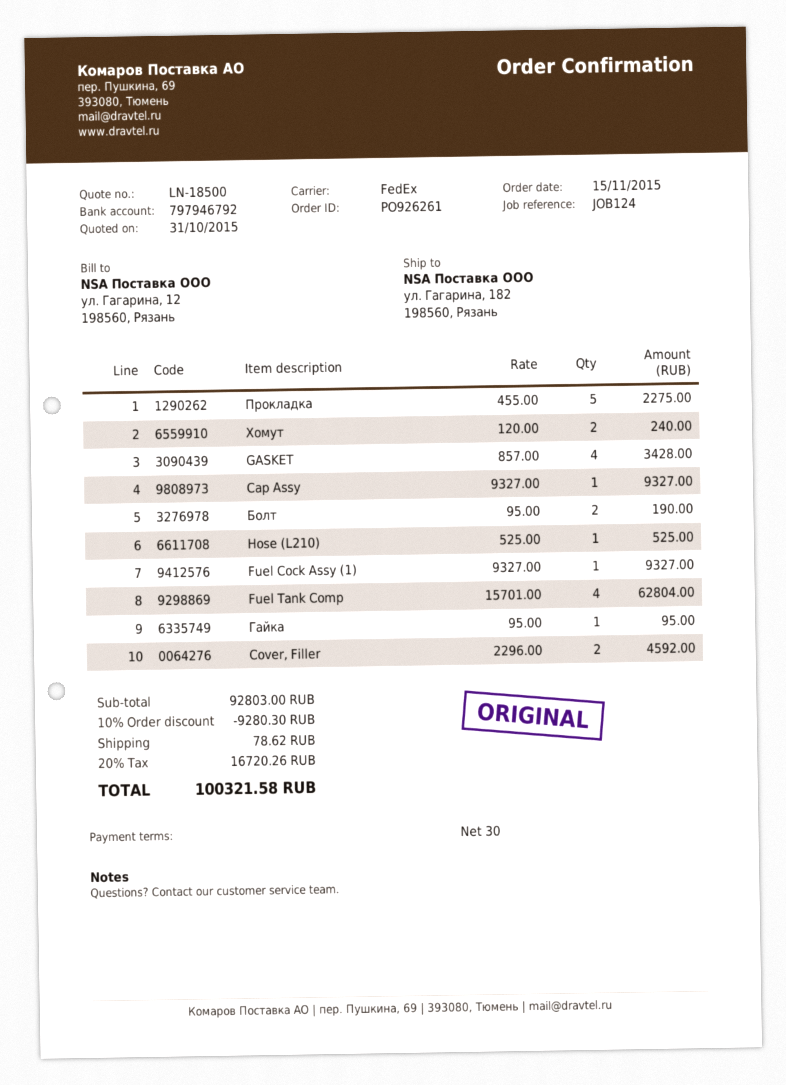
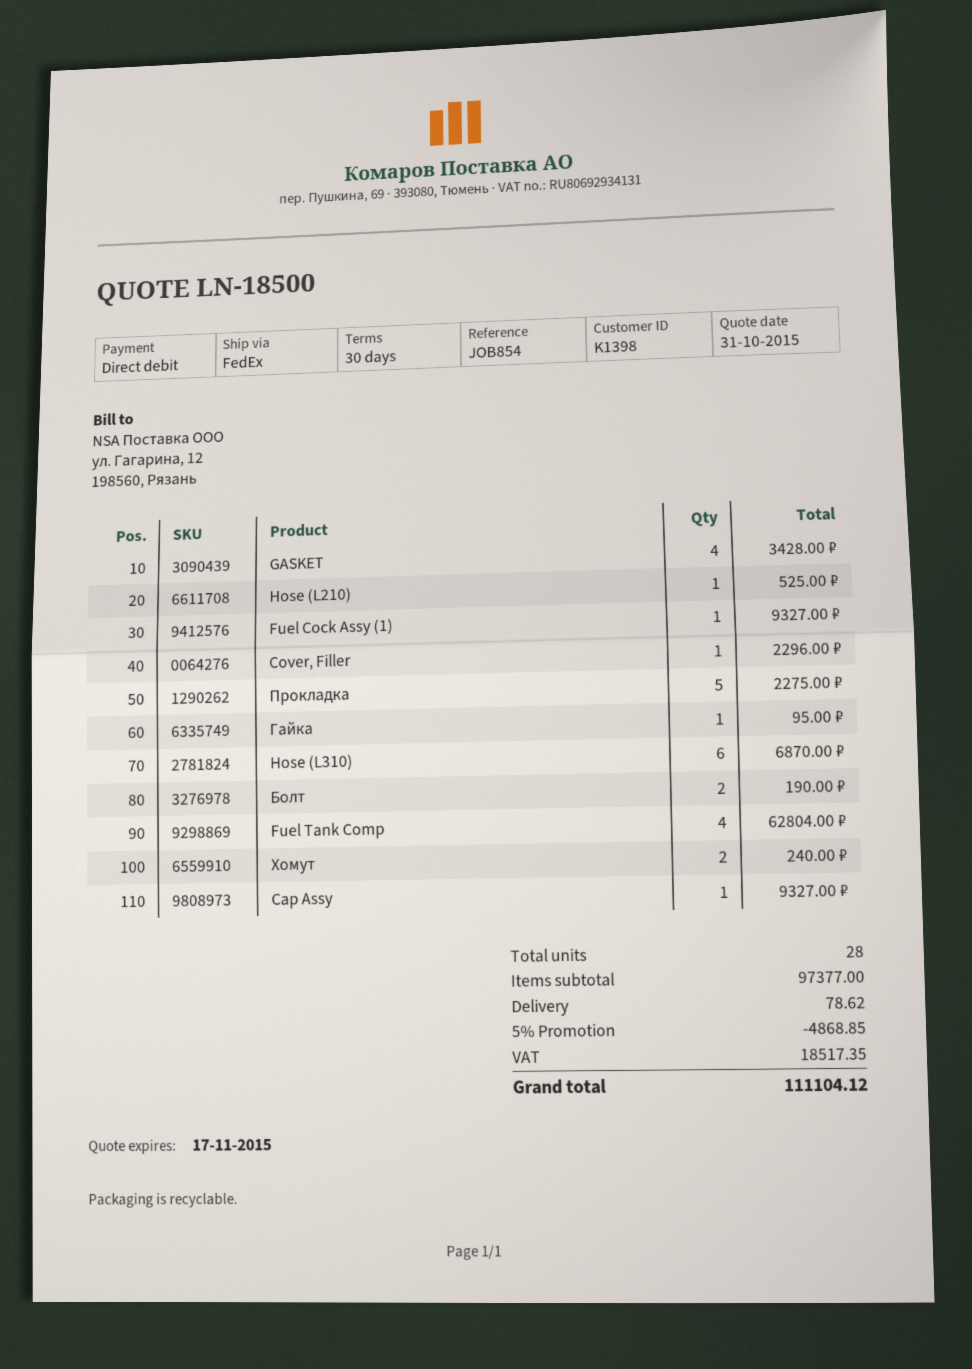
reference: JOB124 -> JOB854
Cover, Filler: 2 for 4592.00 -> 1 for 2296.00
Hose (L310): none -> 6 for 6870.00
subtotal: 92803.00 -> 97377.00
discount: 10% = 9280.30 -> 5% = 4868.85
tax: 16720.26 -> 18517.35
total: 100321.58 -> 111104.12

